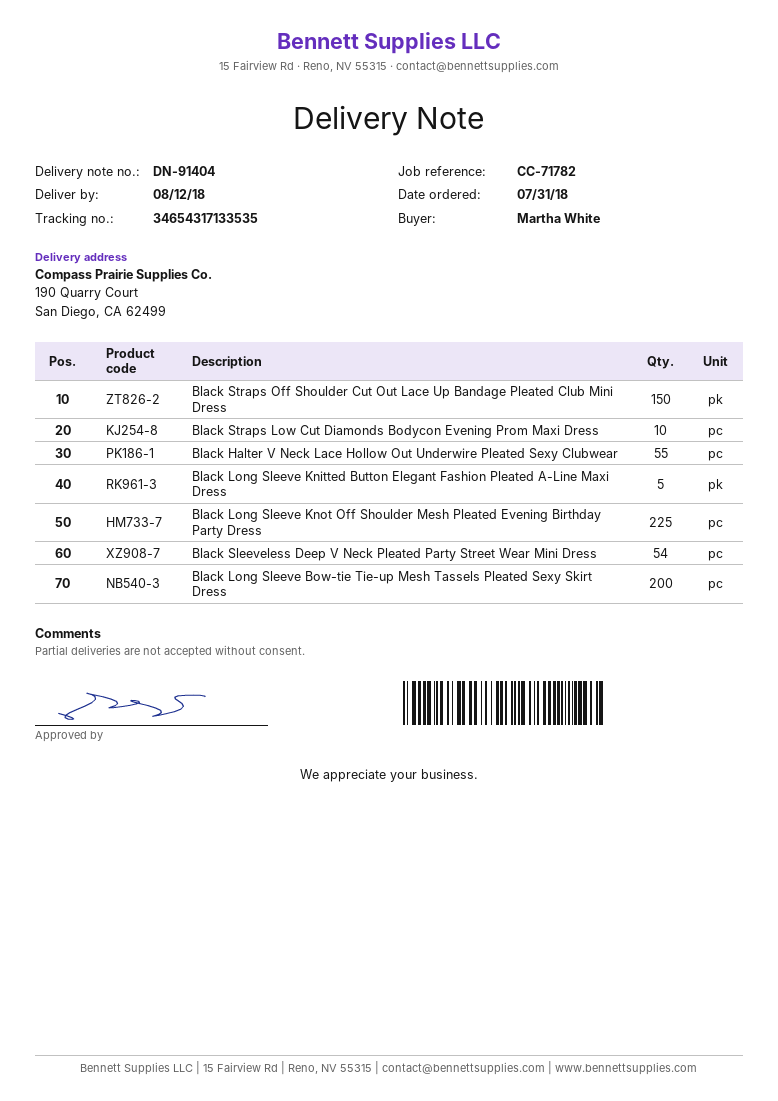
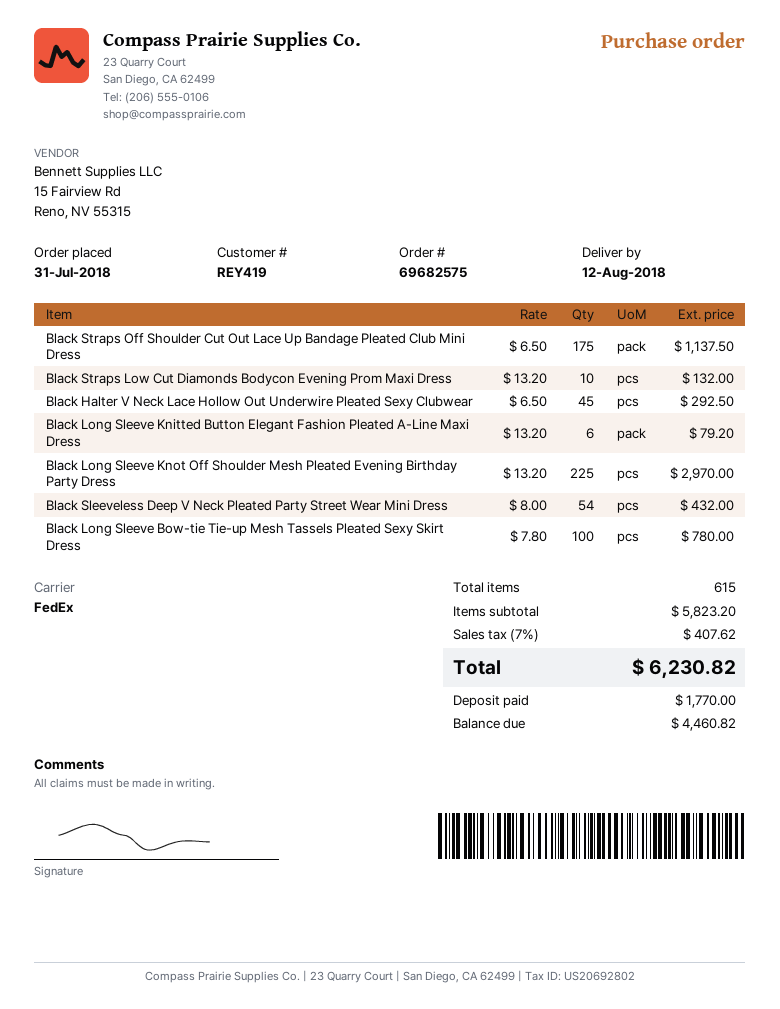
Black Straps Off Shoulder Cut Out Lace Up Bandage Pleated Club Mini Dress: 150 -> 175
Black Halter V Neck Lace Hollow Out Underwire Pleated Sexy Clubwear: 55 -> 45
Black Long Sleeve Knitted Button Elegant Fashion Pleated A-Line Maxi Dress: 5 -> 6
Black Long Sleeve Bow-tie Tie-up Mesh Tassels Pleated Sexy Skirt Dress: 200 -> 100

